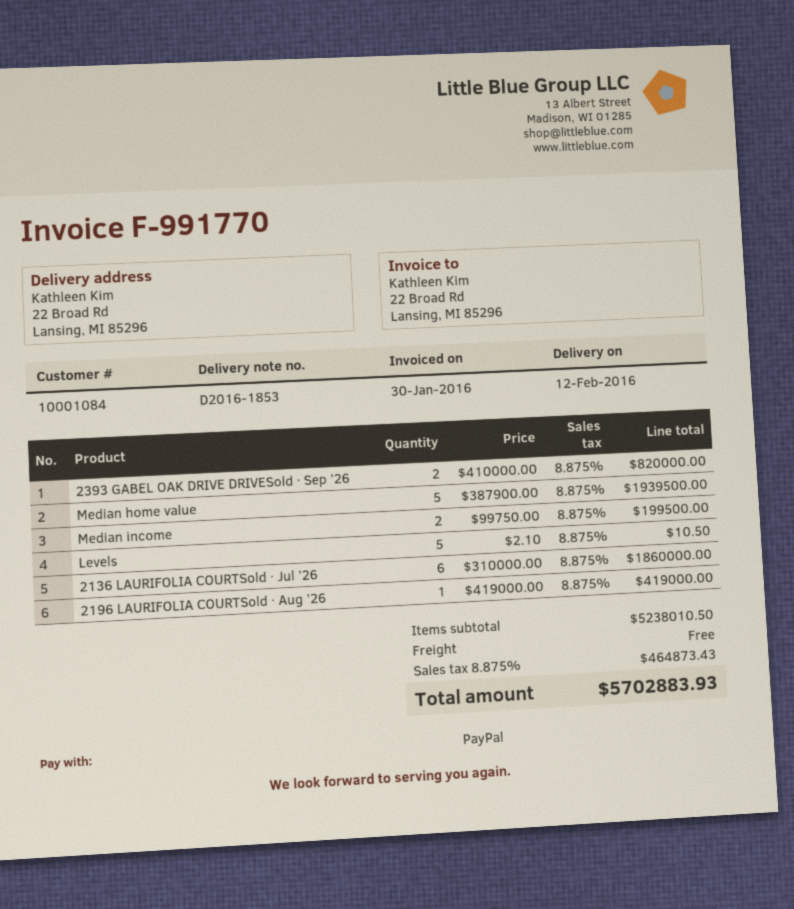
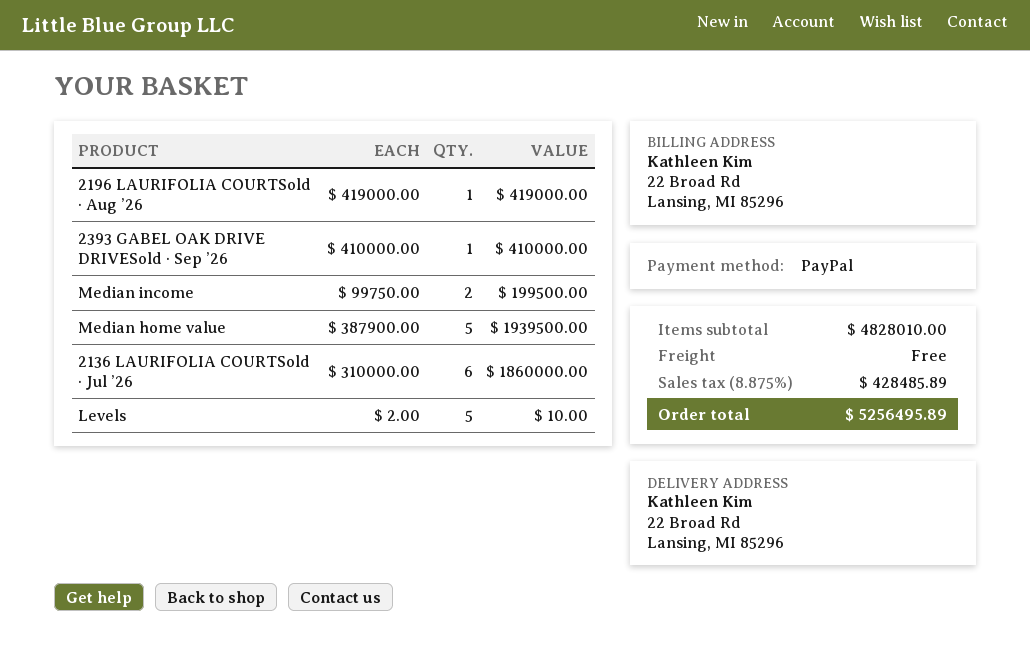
2393 GABEL OAK DRIVE DRIVESold · Sep ’26: 2 x 410000.00 = 820000.00 -> 1 x 410000.00 = 410000.00
Levels: 5 x 2.10 = 10.50 -> 5 x 2.00 = 10.00
subtotal: 5238010.50 -> 4828010.00
tax: 8.875% = 464873.43 -> 8.875% = 428485.89
total: 5702883.93 -> 5256495.89

